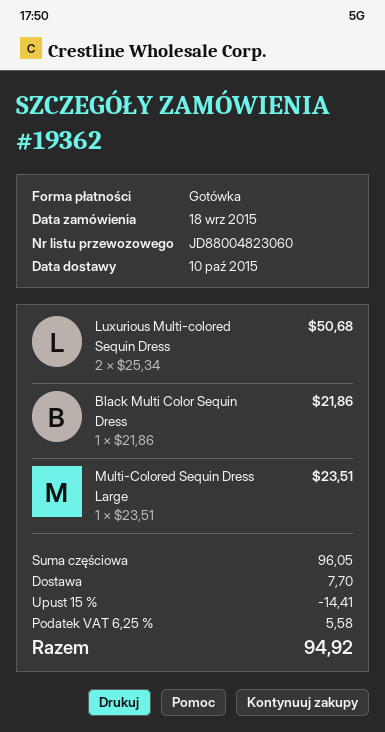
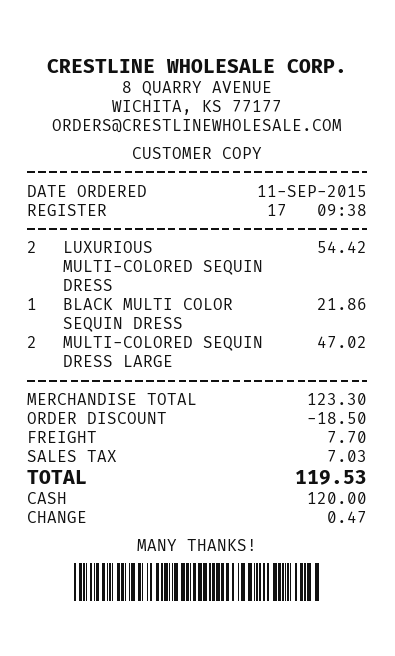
order date: 2015-09-18 -> 2015-09-11
Luxurious Multi-colored Sequin Dress: 2 for 50.68 -> 2 for 54.42
Multi-Colored Sequin Dress Large: 1 for 23.51 -> 2 for 47.02
subtotal: 96.05 -> 123.30
discount: 14.41 -> 18.50
tax: 5.58 -> 7.03
total: 94.92 -> 119.53

